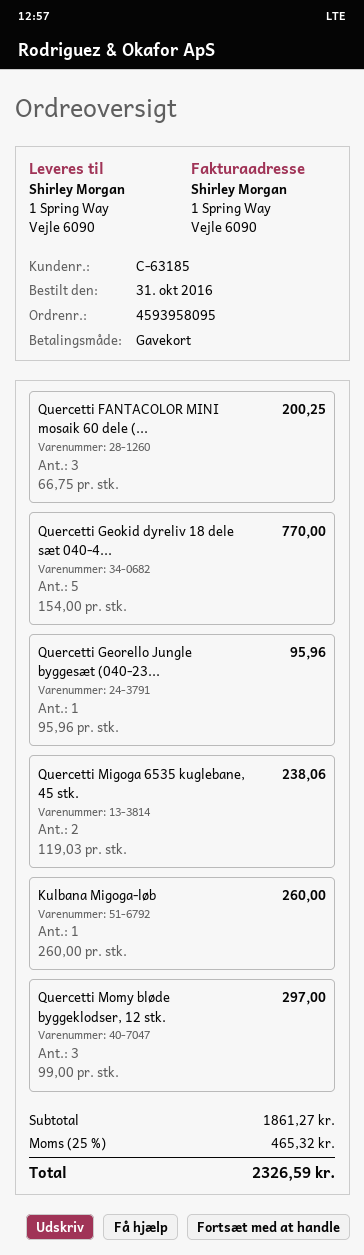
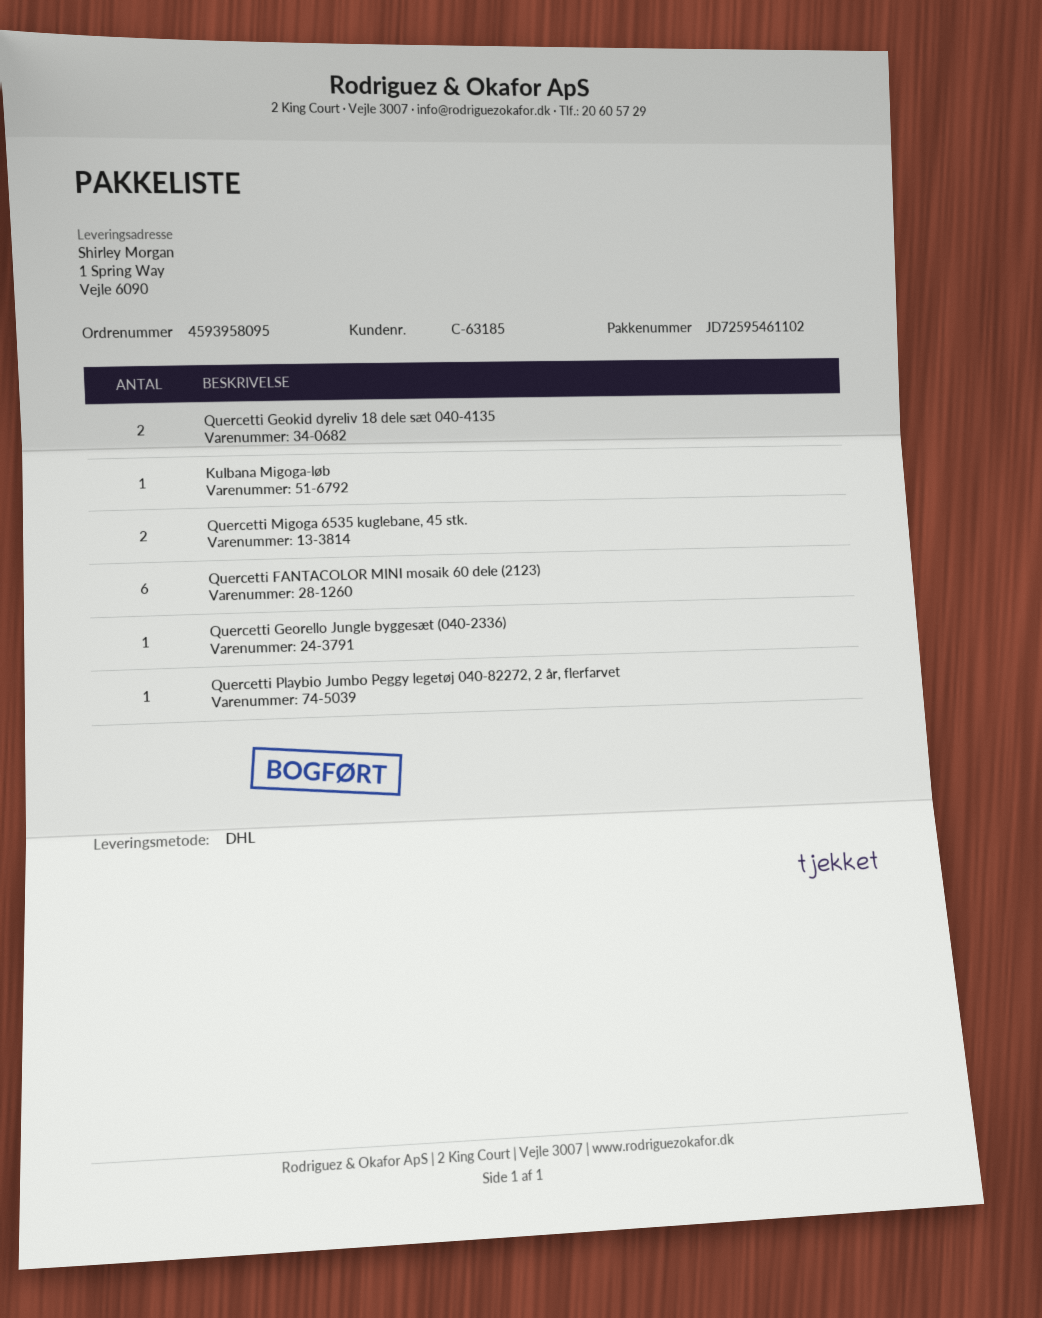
Quercetti FANTACOLOR MINI mosaik 60 dele (...: 3 -> 6
Quercetti Geokid dyreliv 18 dele sæt 040-4...: 5 -> 2
Quercetti Momy bløde byggeklodser, 12 stk.: 3 -> none
Quercetti Playbio Jumbo Peggy legetøj 040-82272, 2 år, flerfarvet: none -> 1

